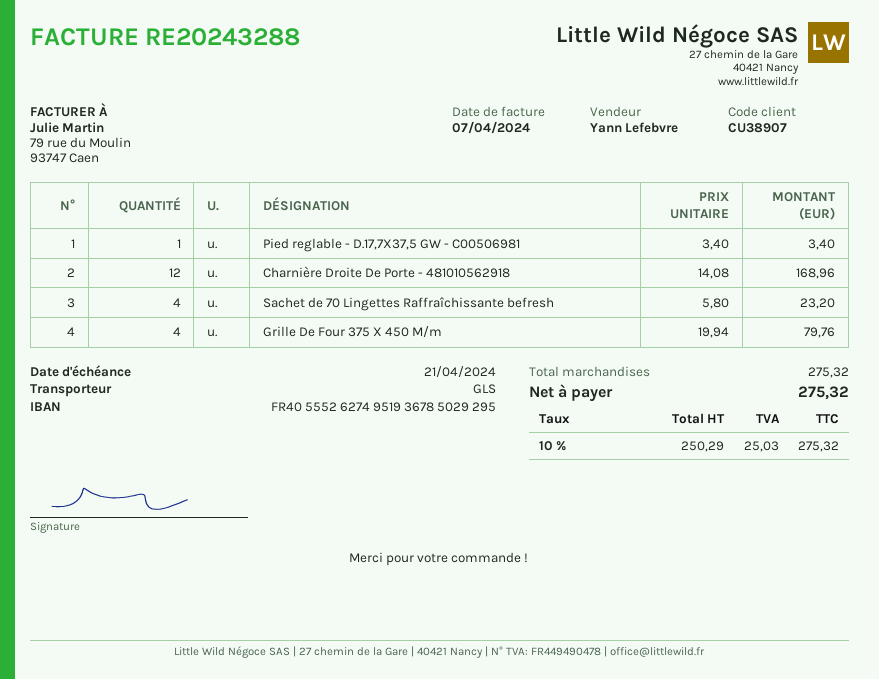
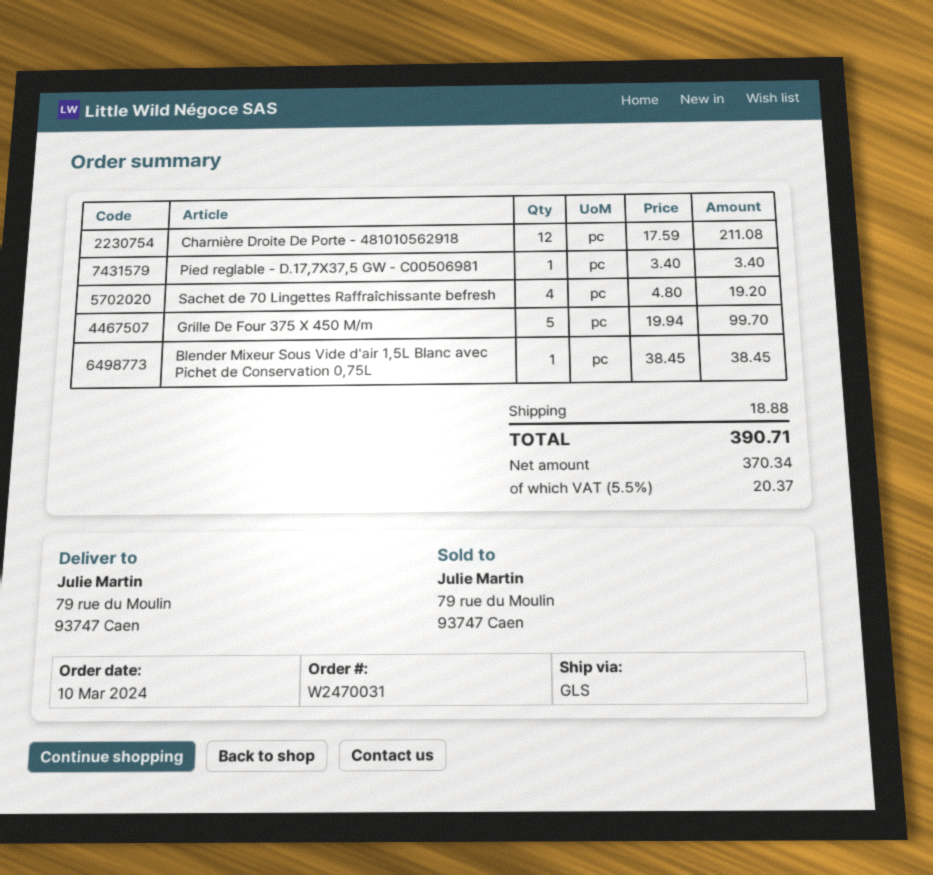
Charnière Droite De Porte - 481010562918: 12 x 14.08 = 168.96 -> 12 x 17.59 = 211.08
Sachet de 70 Lingettes Raffraîchissante befresh: 4 x 5.80 = 23.20 -> 4 x 4.80 = 19.20
Grille De Four 375 X 450 M/m: 4 x 19.94 = 79.76 -> 5 x 19.94 = 99.70
Blender Mixeur Sous Vide d'air 1,5L Blanc avec Pichet de Conservation 0,75L: none -> 1 x 38.45 = 38.45
shipping: none -> 18.88
net: 250.29 -> 370.34
tax: 10% = 25.03 -> 5.5% = 20.37
total: 275.32 -> 390.71

